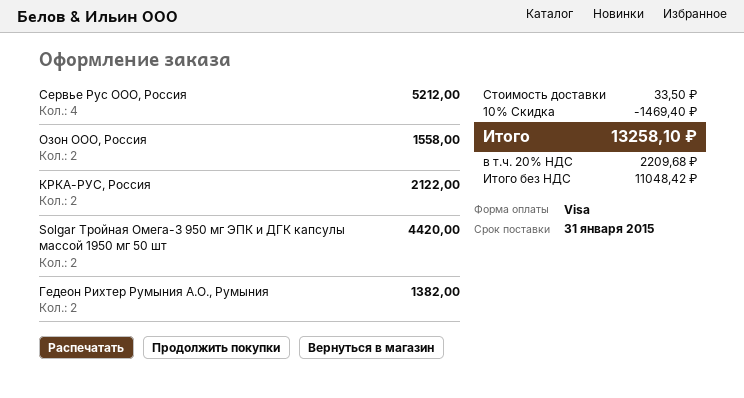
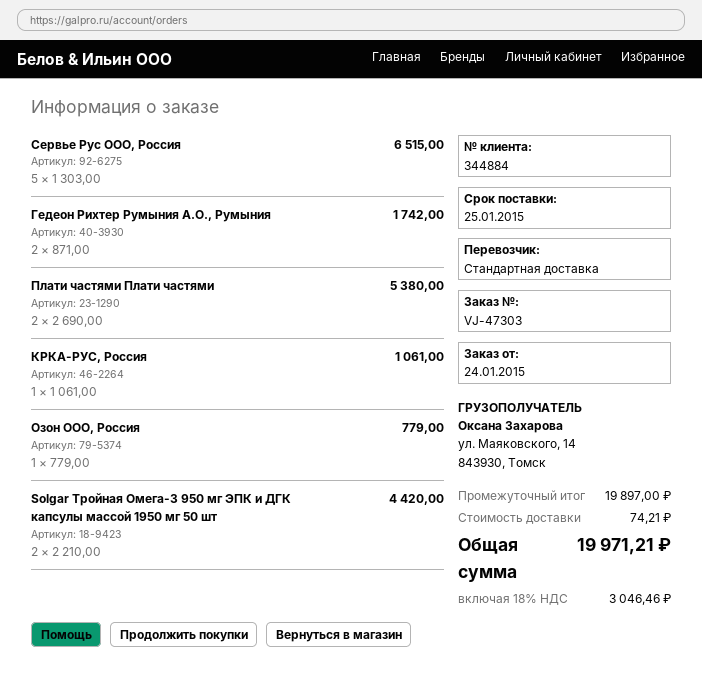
delivery date: 2015-01-31 -> 2015-01-25
Сервье Рус ООО, Россия: 4 for 5212.00 -> 5 for 6515.00
Озон ООО, Россия: 2 for 1558.00 -> 1 for 779.00
КРКА-РУС, Россия: 2 for 2122.00 -> 1 for 1061.00
Гедеон Рихтер Румыния А.О., Румыния: 2 for 1382.00 -> 2 for 1742.00
Плати частями Плати частями: none -> 2 for 5380.00
discount: 10% = 1469.40 -> none
shipping: 33.50 -> 74.21
tax: 20% = 2209.68 -> 18% = 3046.46
total: 13258.10 -> 19971.21

